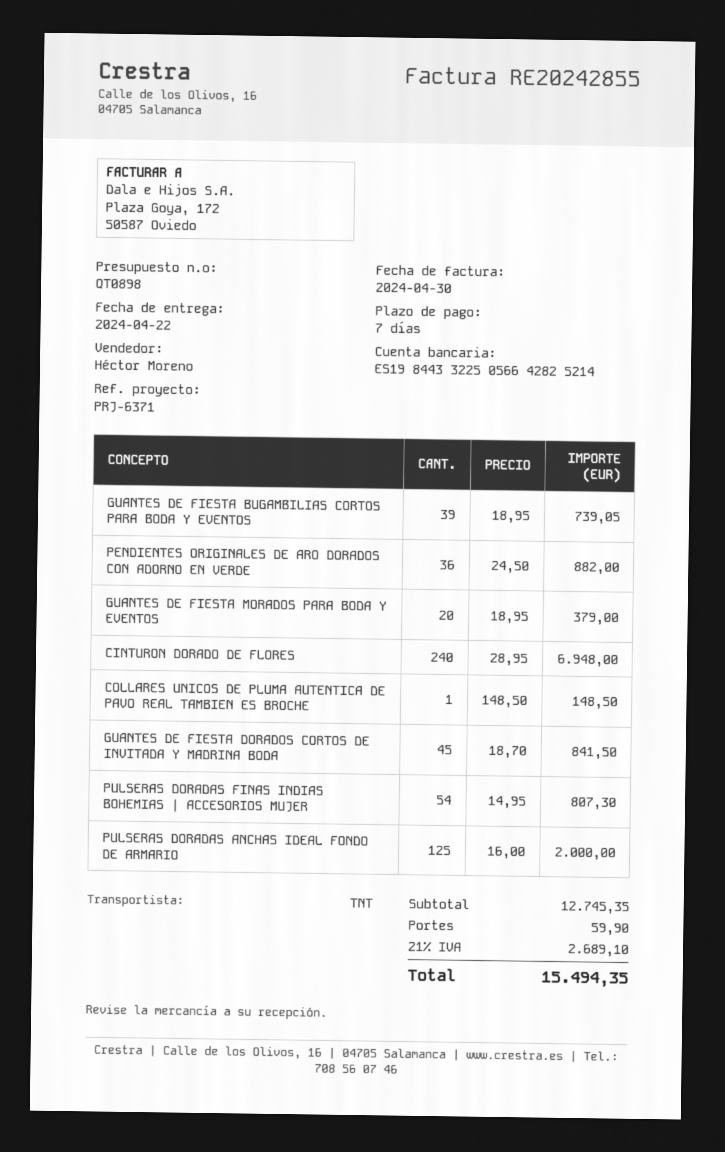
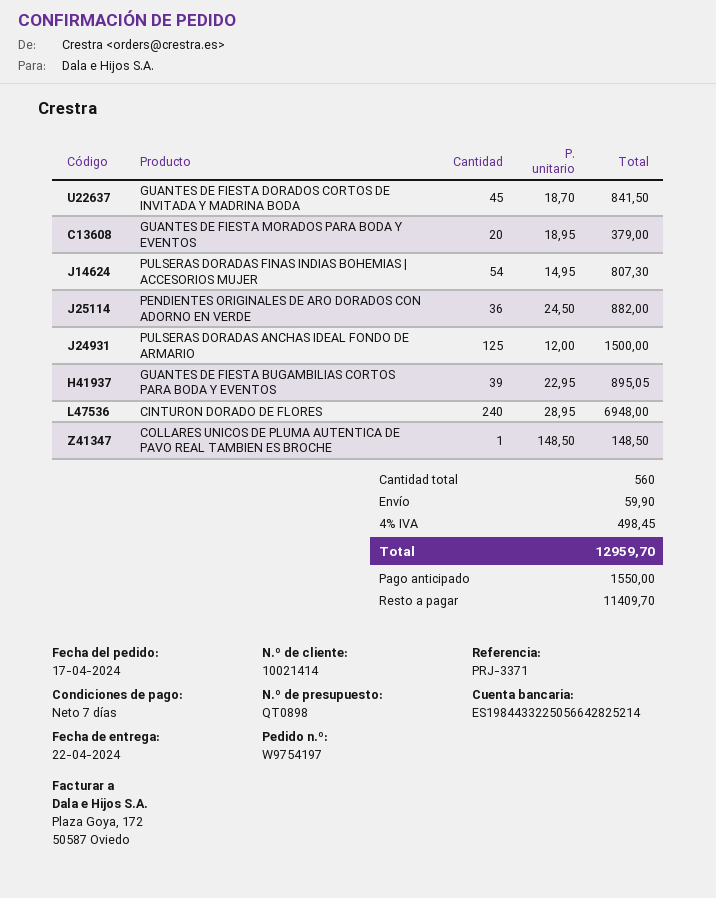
reference: PRJ-6371 -> PRJ-3371
GUANTES DE FIESTA BUGAMBILIAS CORTOS PARA BODA Y EVENTOS: 39 x 18.95 = 739.05 -> 39 x 22.95 = 895.05
PULSERAS DORADAS ANCHAS IDEAL FONDO DE ARMARIO: 125 x 16.00 = 2000.00 -> 125 x 12.00 = 1500.00
tax: 21% = 2689.10 -> 4% = 498.45
total: 15494.35 -> 12959.70

